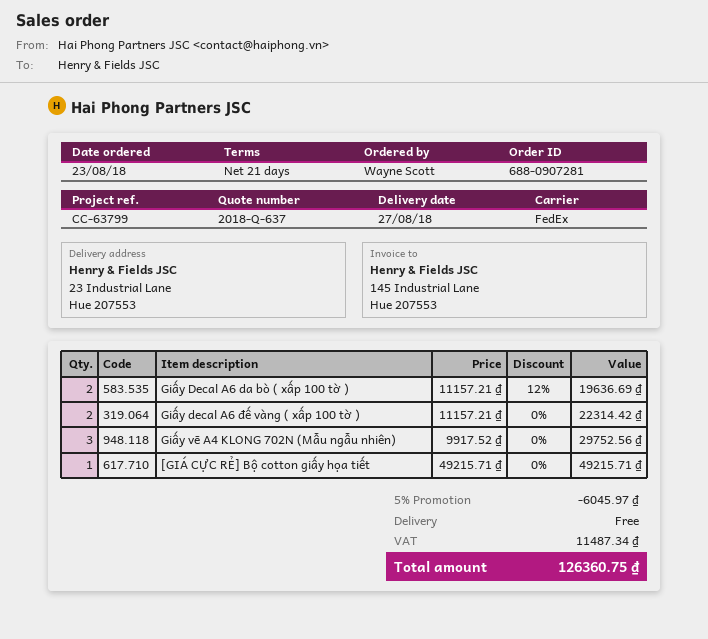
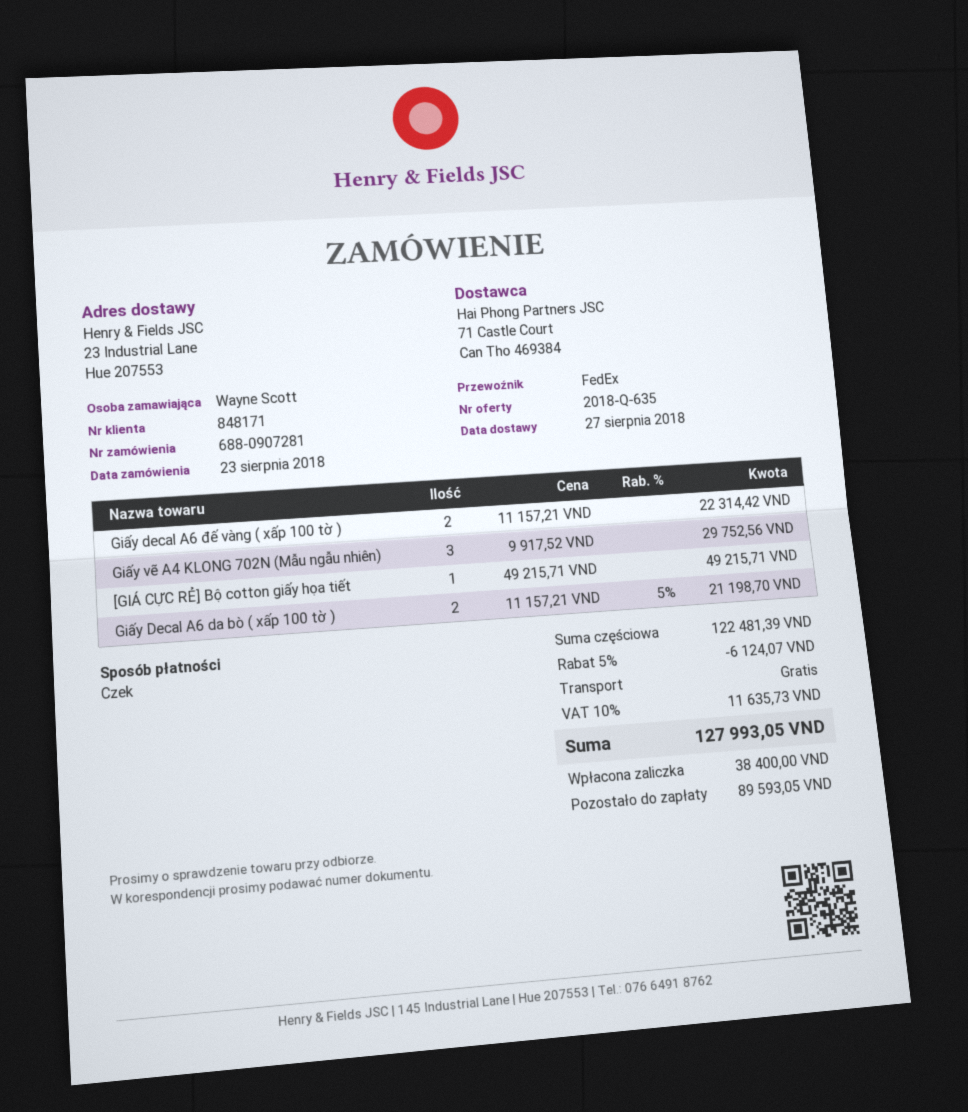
quote number: 2018-Q-637 -> 2018-Q-635
Giấy Decal A6 da bò ( xấp 100 tờ ): 2 x 11157.21 - 12% = 19636.69 -> 2 x 11157.21 - 5% = 21198.70
discount: 5% = 6045.97 -> 5% = 6124.07
tax: 11487.34 -> 11635.73
total: 126360.75 -> 127993.05

